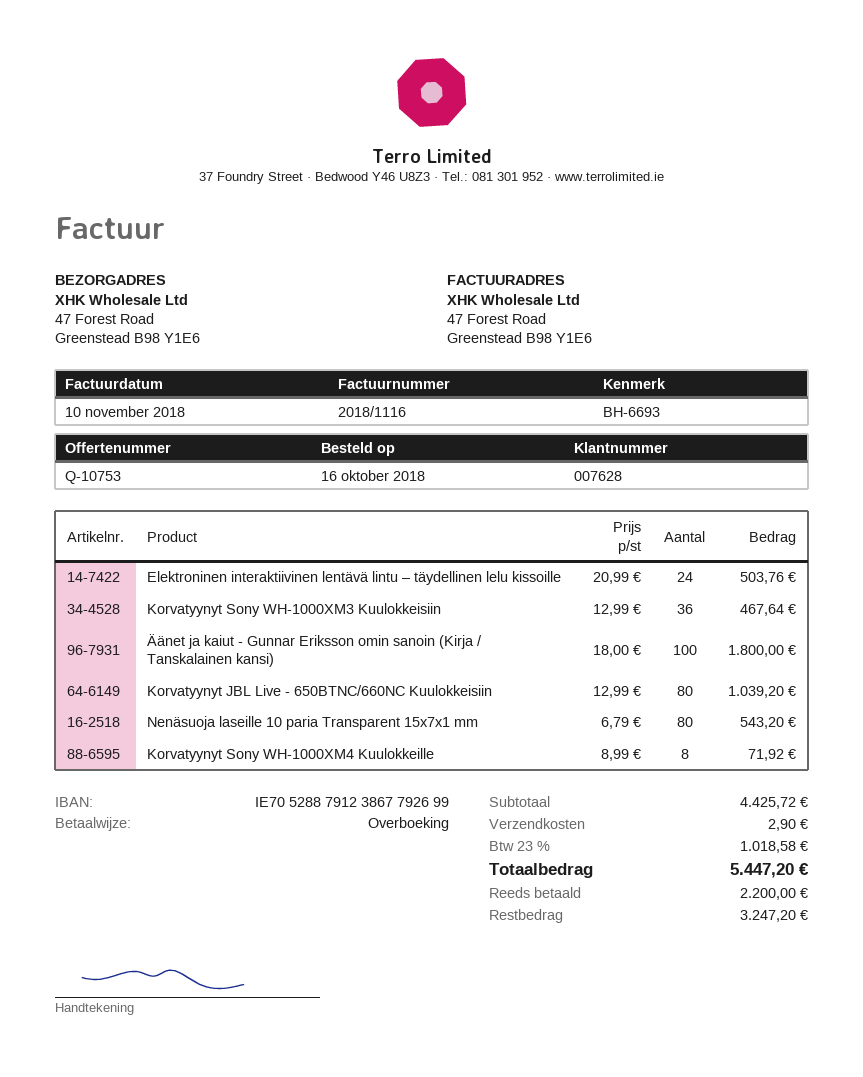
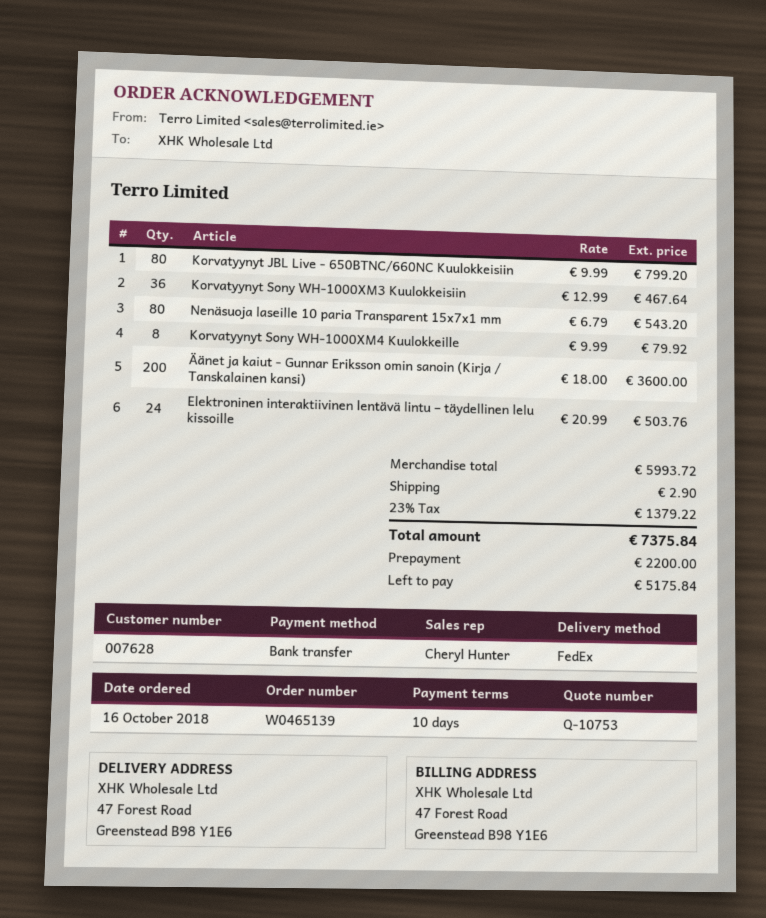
Äänet ja kaiut - Gunnar Eriksson omin sanoin (Kirja / Tanskalainen kansi): 100 x 18.00 = 1800.00 -> 200 x 18.00 = 3600.00
Korvatyynyt JBL Live - 650BTNC/660NC Kuulokkeisiin: 80 x 12.99 = 1039.20 -> 80 x 9.99 = 799.20
Korvatyynyt Sony WH-1000XM4 Kuulokkeille: 8 x 8.99 = 71.92 -> 8 x 9.99 = 79.92
subtotal: 4425.72 -> 5993.72
tax: 23% = 1018.58 -> 23% = 1379.22
total: 5447.20 -> 7375.84
balance: 3247.20 -> 5175.84

